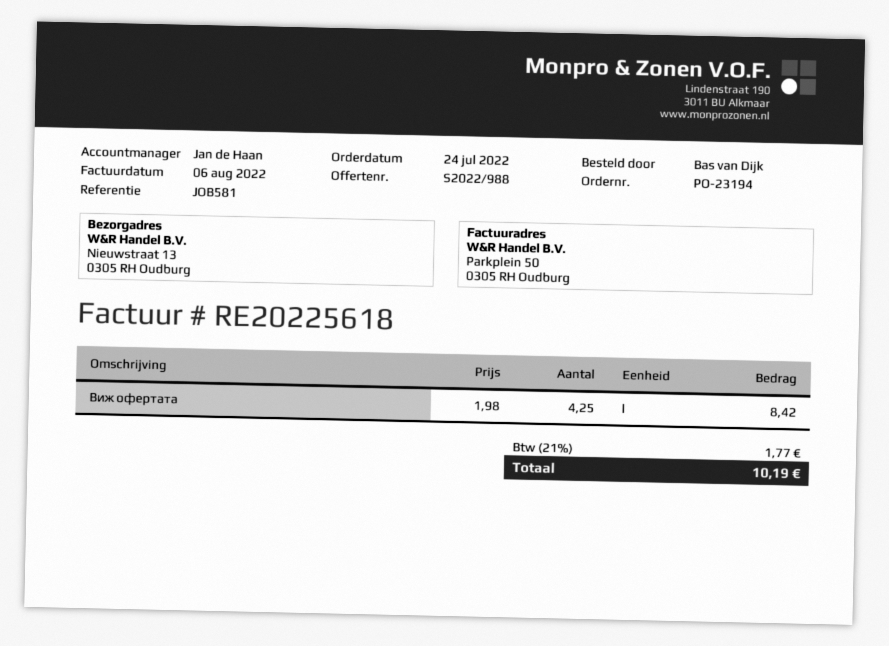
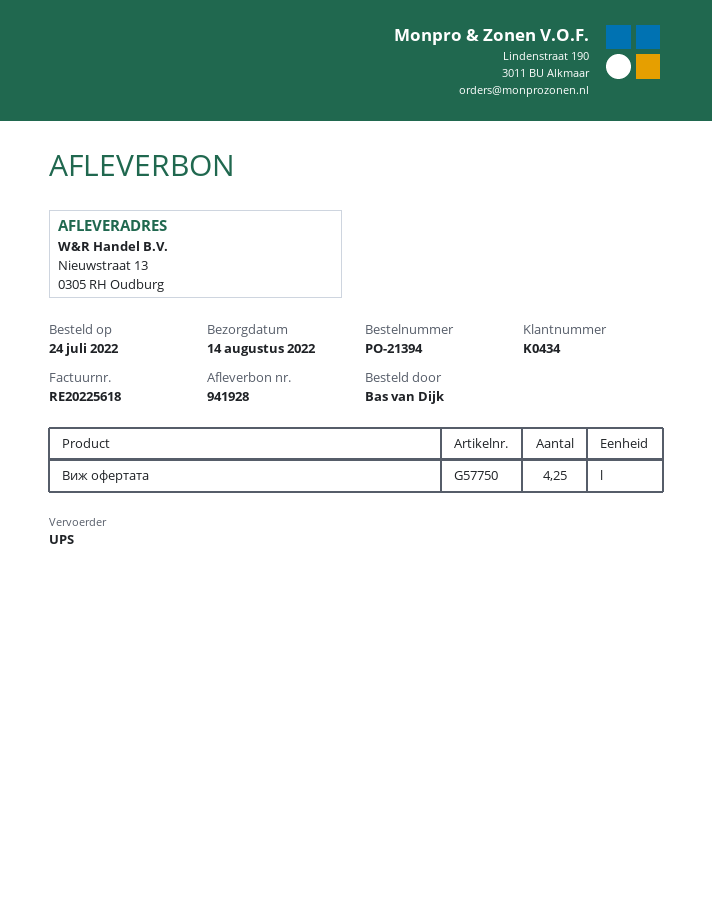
order number: PO-23194 -> PO-21394

